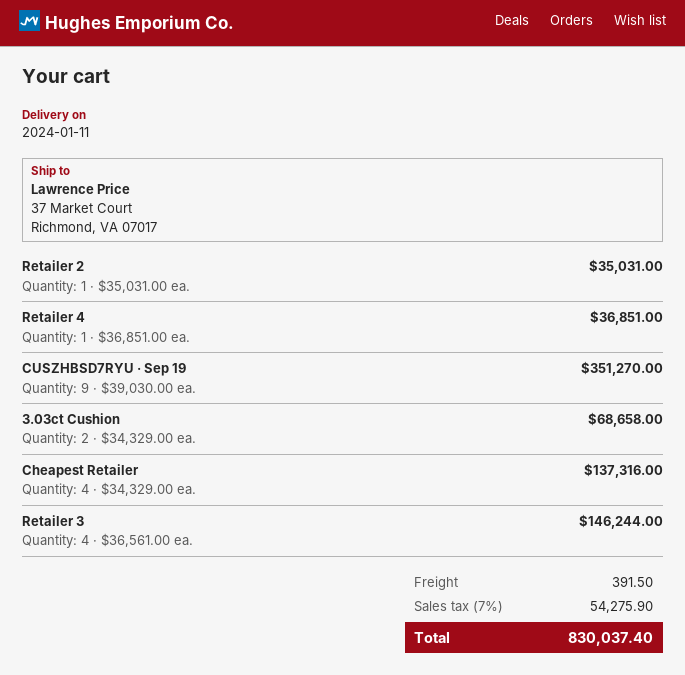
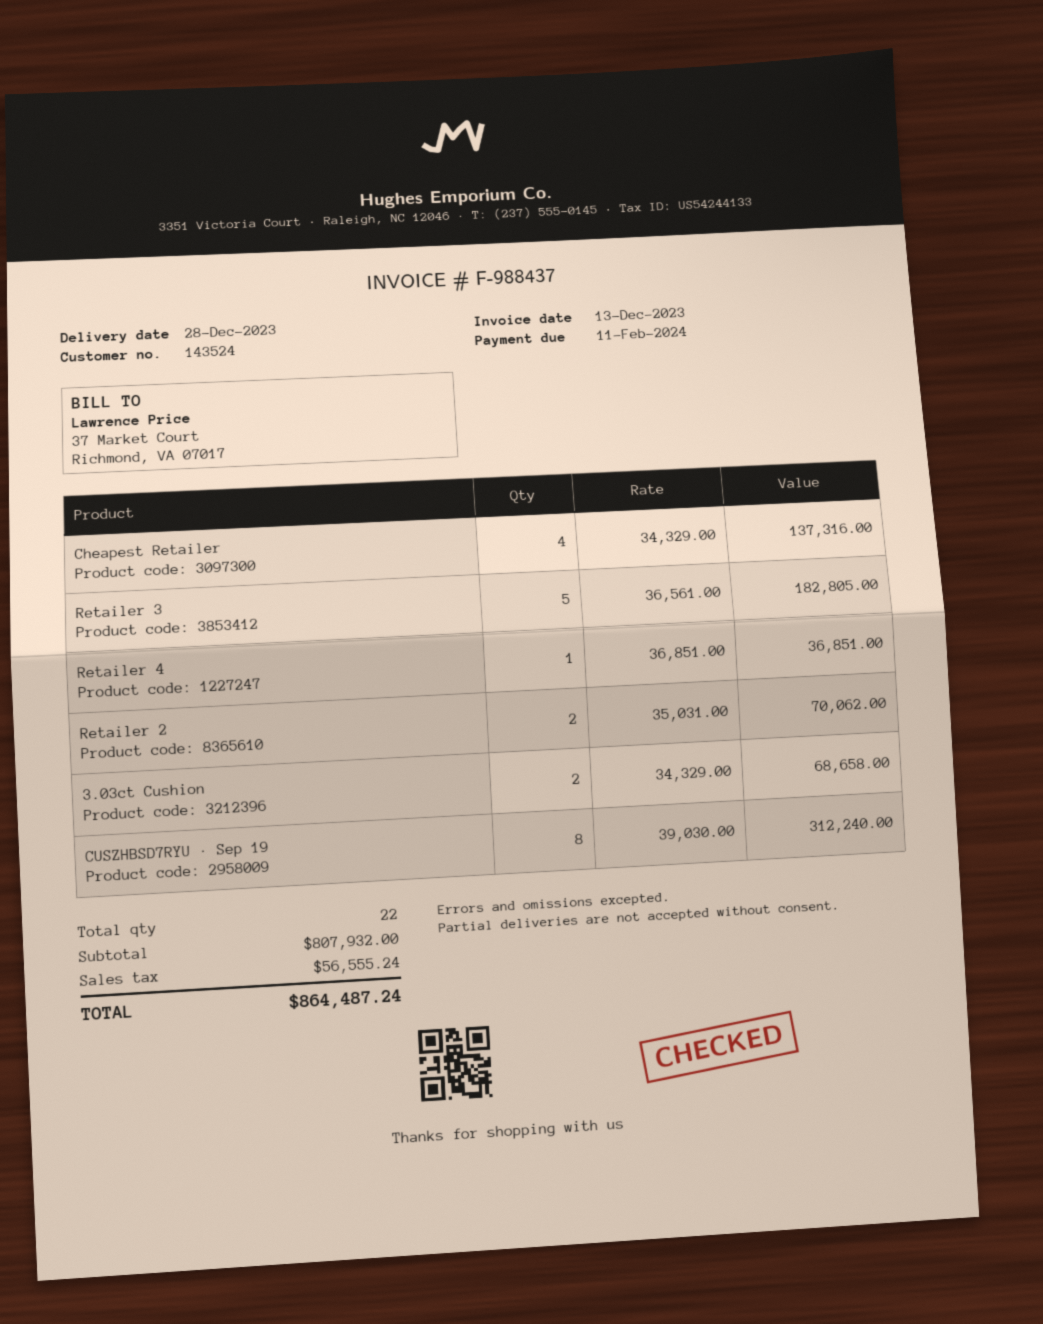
delivery date: 2024-01-11 -> 2023-12-28
Retailer 2: 1 x 35031.00 = 35031.00 -> 2 x 35031.00 = 70062.00
CUSZHBSD7RYU · Sep 19: 9 x 39030.00 = 351270.00 -> 8 x 39030.00 = 312240.00
Retailer 3: 4 x 36561.00 = 146244.00 -> 5 x 36561.00 = 182805.00
shipping: 391.50 -> none
tax: 54275.90 -> 56555.24
total: 830037.40 -> 864487.24

